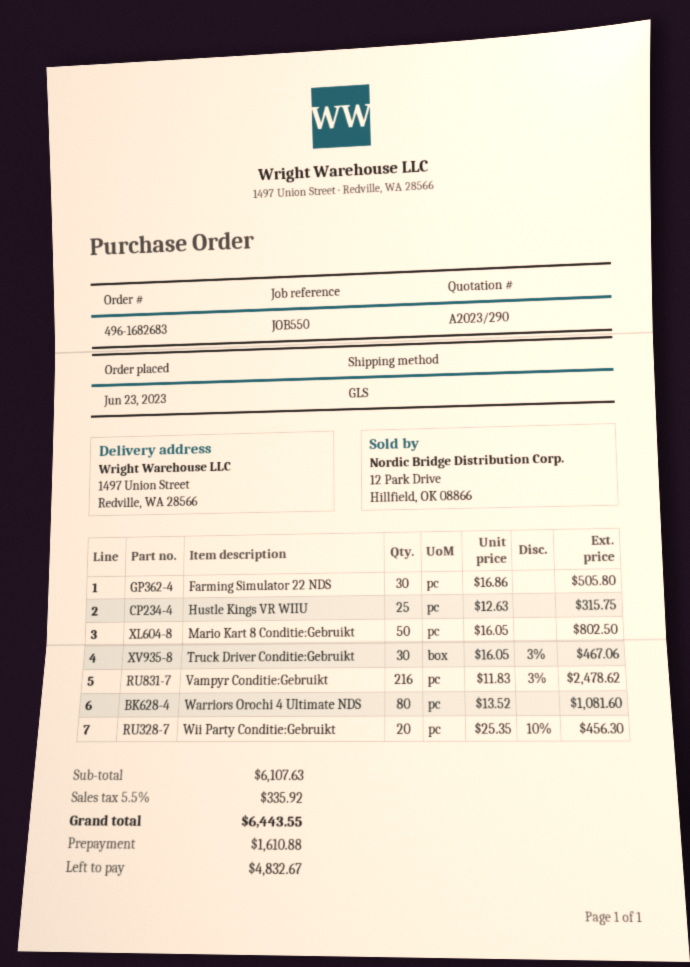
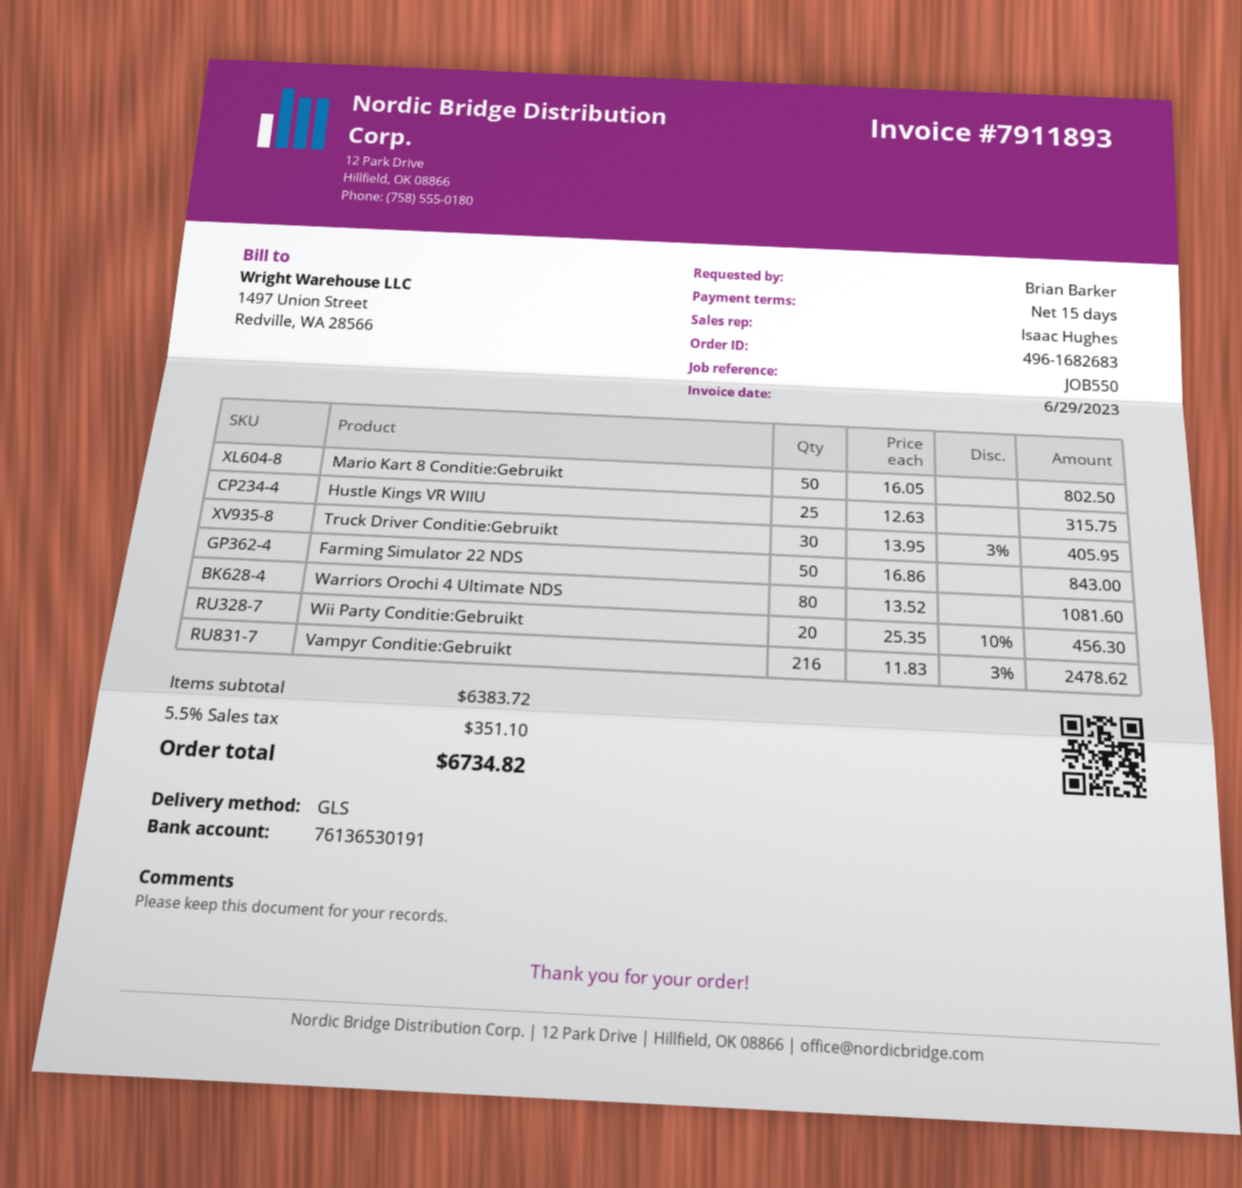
Farming Simulator 22 NDS: 30 x 16.86 = 505.80 -> 50 x 16.86 = 843.00
Truck Driver Conditie:Gebruikt: 30 x 16.05 - 3% = 467.06 -> 30 x 13.95 - 3% = 405.95
subtotal: 6107.63 -> 6383.72
tax: 5.5% = 335.92 -> 5.5% = 351.10
total: 6443.55 -> 6734.82

